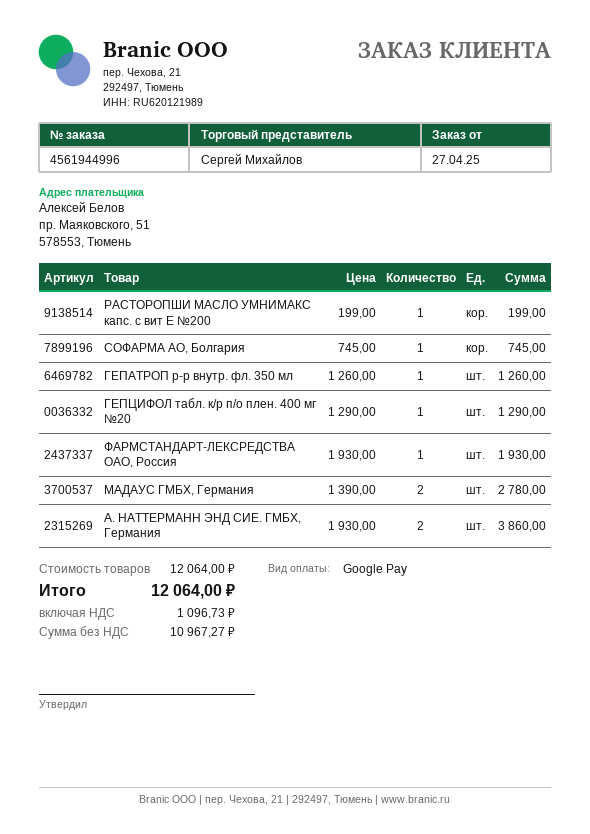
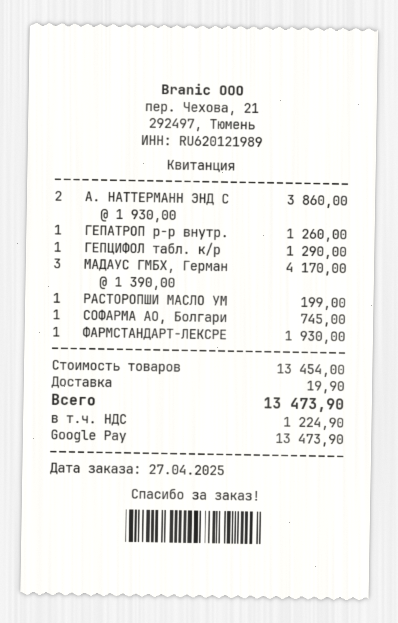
МАДАУС ГМБХ, Германия: 2 x 1390.00 = 2780.00 -> 3 x 1390.00 = 4170.00
subtotal: 12064.00 -> 13454.00
shipping: none -> 19.90
tax: 1096.73 -> 1224.90
total: 12064.00 -> 13473.90

